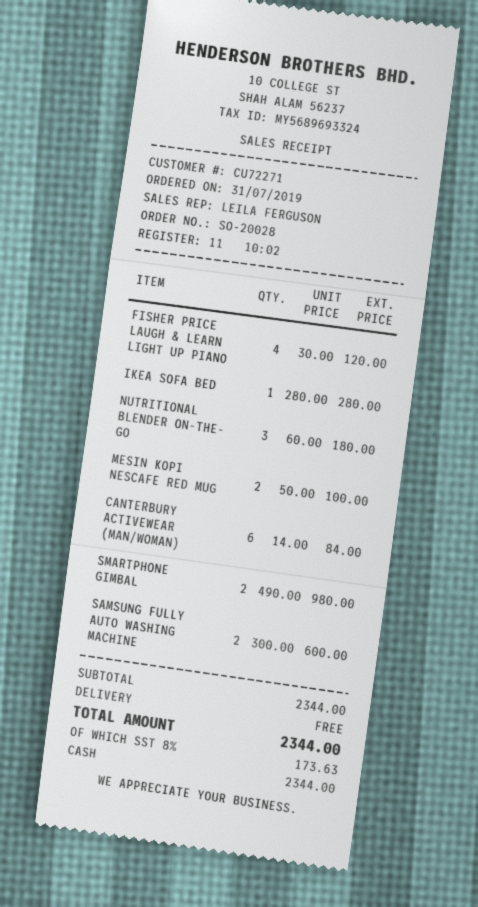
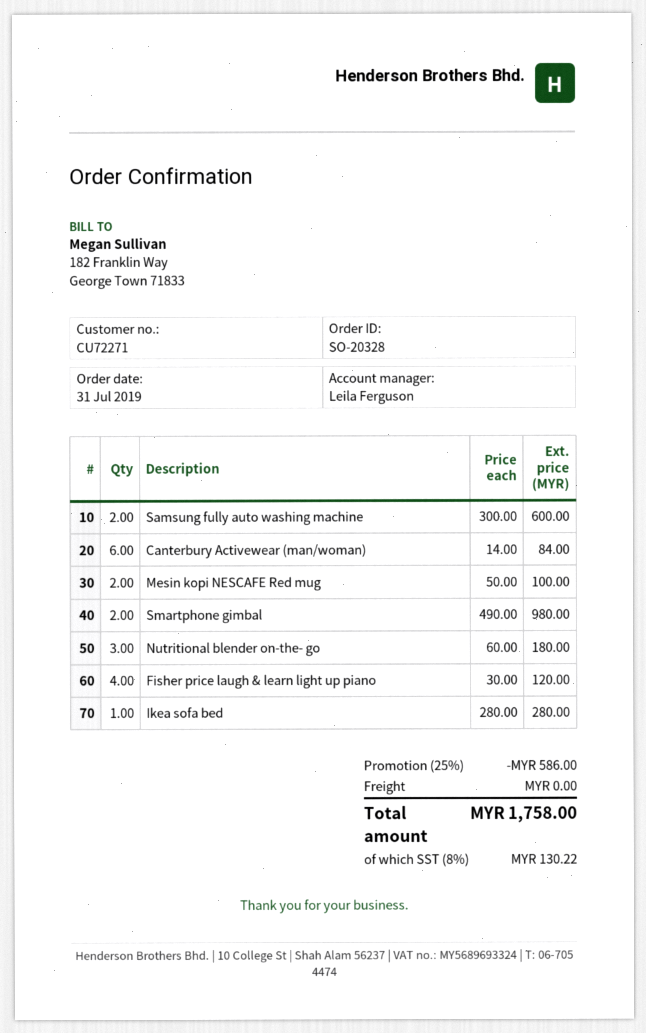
order number: SO-20028 -> SO-20328
discount: none -> 25% = 586.00
tax: 8% = 173.63 -> 8% = 130.22
total: 2344.00 -> 1758.00

